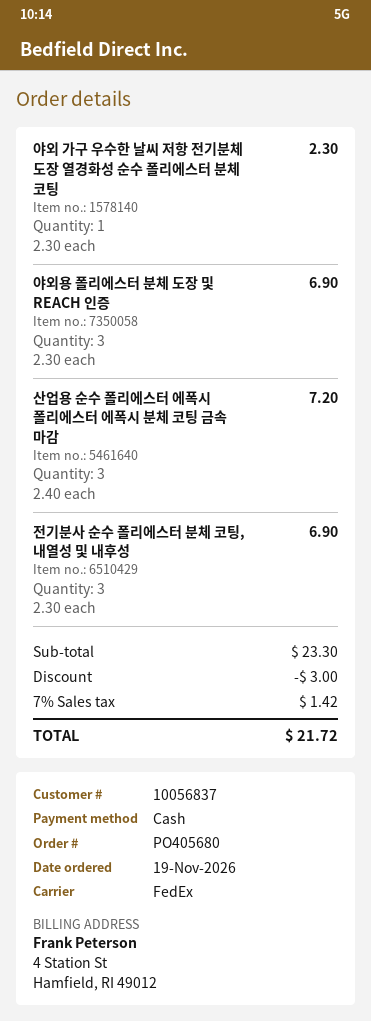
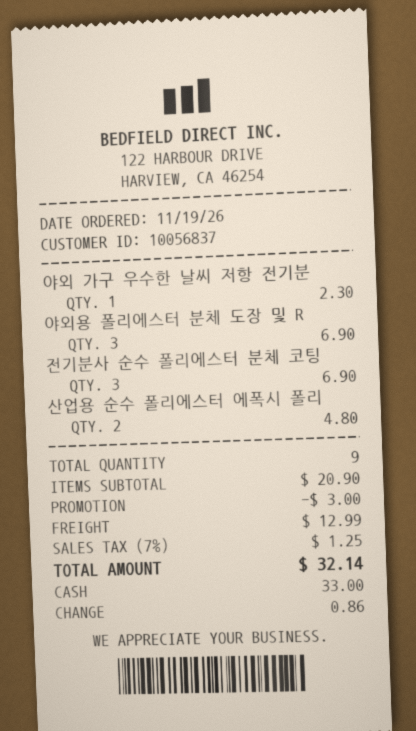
산업용 순수 폴리에스터 에폭시 폴리에스터 에폭시 분체 코팅 금속 마감: 3 for 7.20 -> 2 for 4.80
subtotal: 23.30 -> 20.90
shipping: none -> 12.99
tax: 7% = 1.42 -> 7% = 1.25
total: 21.72 -> 32.14

